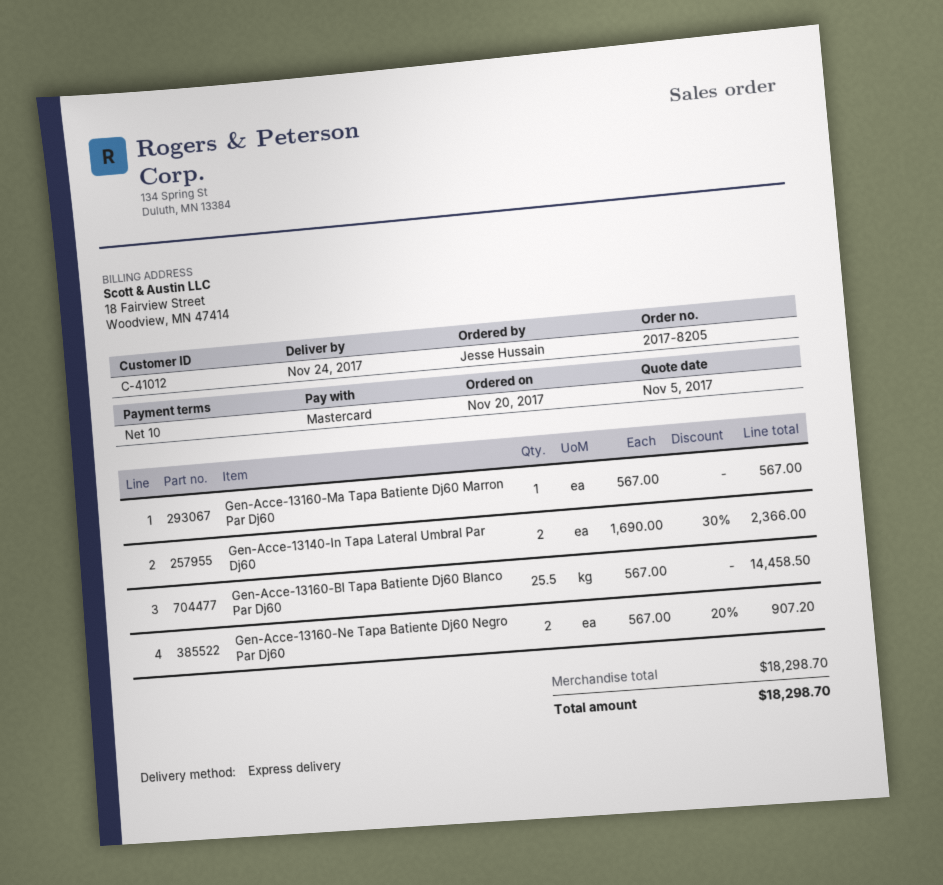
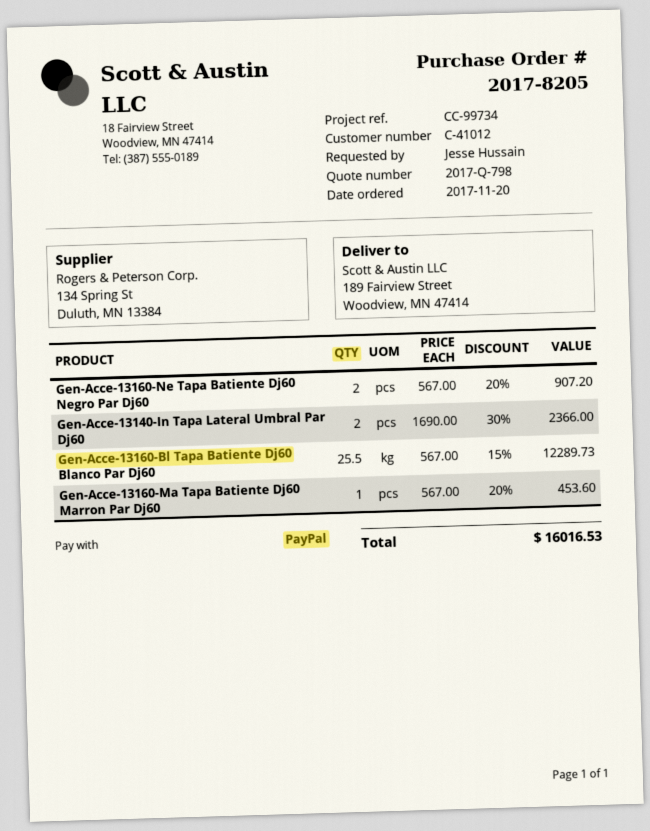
payment method: Mastercard -> PayPal
Gen-Acce-13160-Ma Tapa Batiente Dj60 Marron Par Dj60: 1 x 567.00 = 567.00 -> 1 x 567.00 - 20% = 453.60
Gen-Acce-13160-Bl Tapa Batiente Dj60 Blanco Par Dj60: 25.5 x 567.00 = 14458.50 -> 25.5 x 567.00 - 15% = 12289.73
total: 18298.70 -> 16016.53

